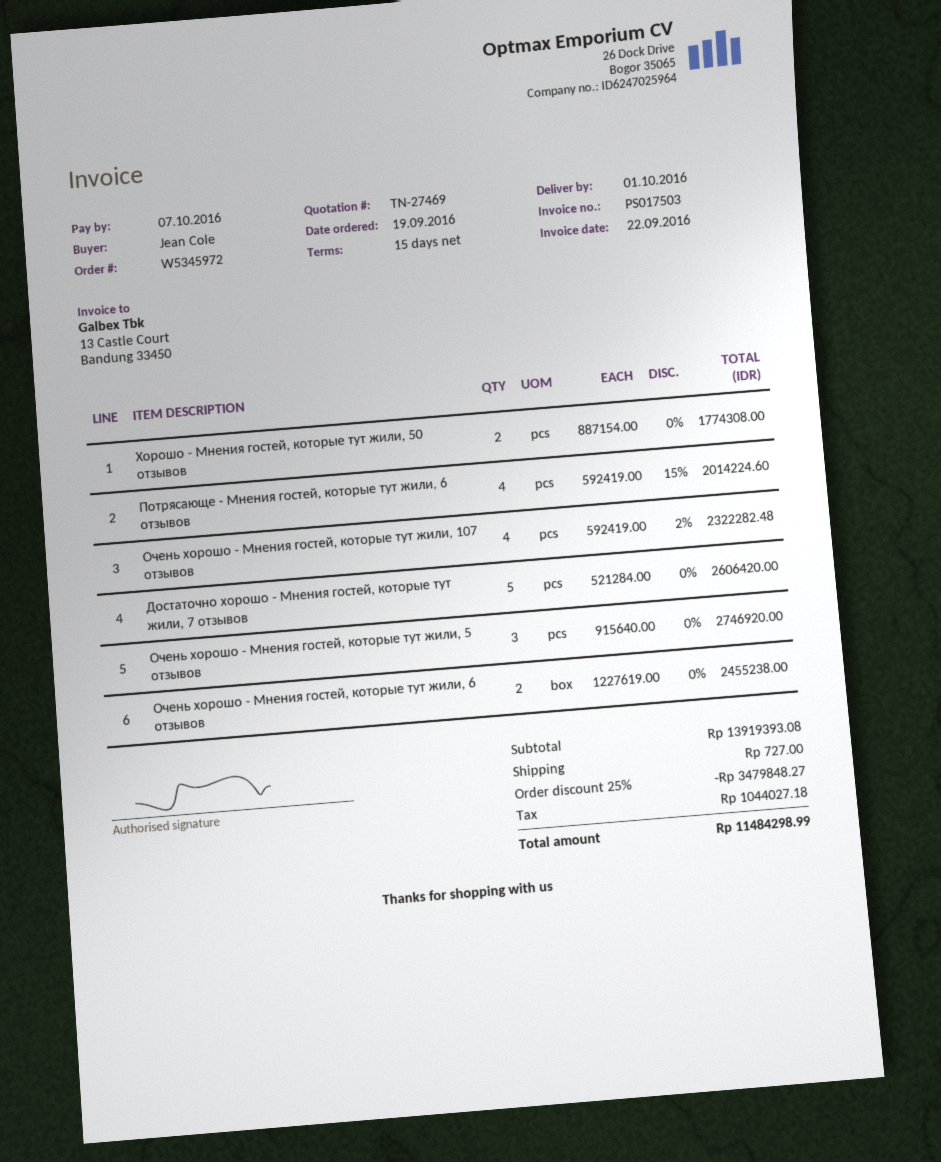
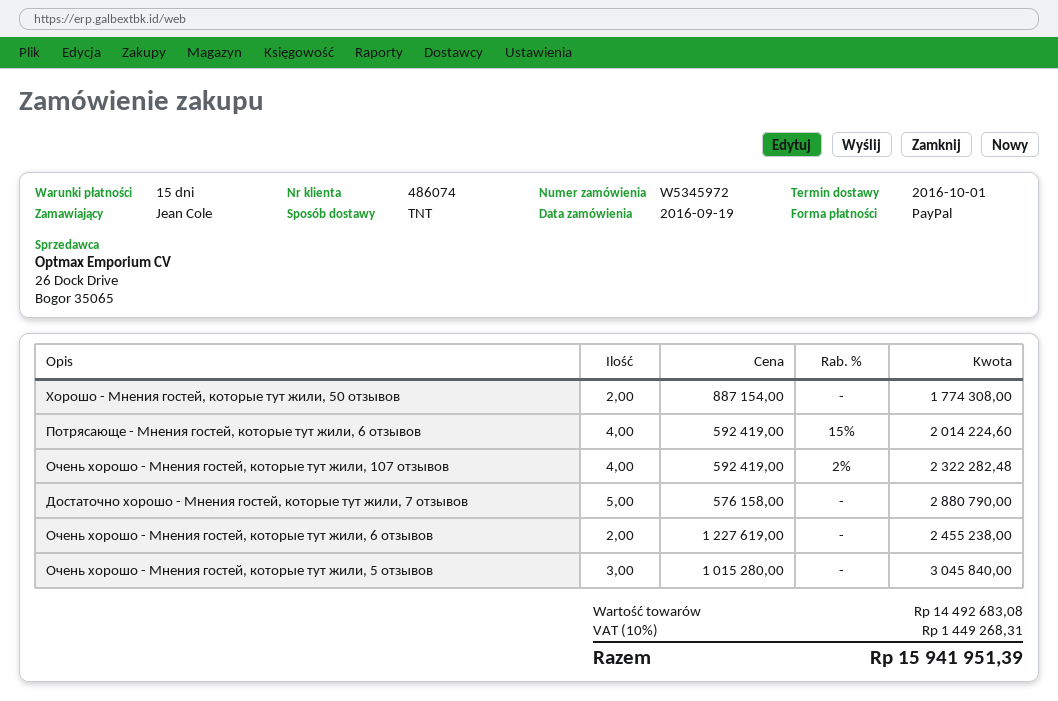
Достаточно хорошо - Мнения гостей, которые тут жили, 7 отзывов: 5 x 521284.00 = 2606420.00 -> 5 x 576158.00 = 2880790.00
Очень хорошо - Мнения гостей, которые тут жили, 5 отзывов: 3 x 915640.00 = 2746920.00 -> 3 x 1015280.00 = 3045840.00
subtotal: 13919393.08 -> 14492683.08
discount: 25% = 3479848.27 -> none
shipping: 727.00 -> none
tax: 1044027.18 -> 1449268.31
total: 11484298.99 -> 15941951.39

